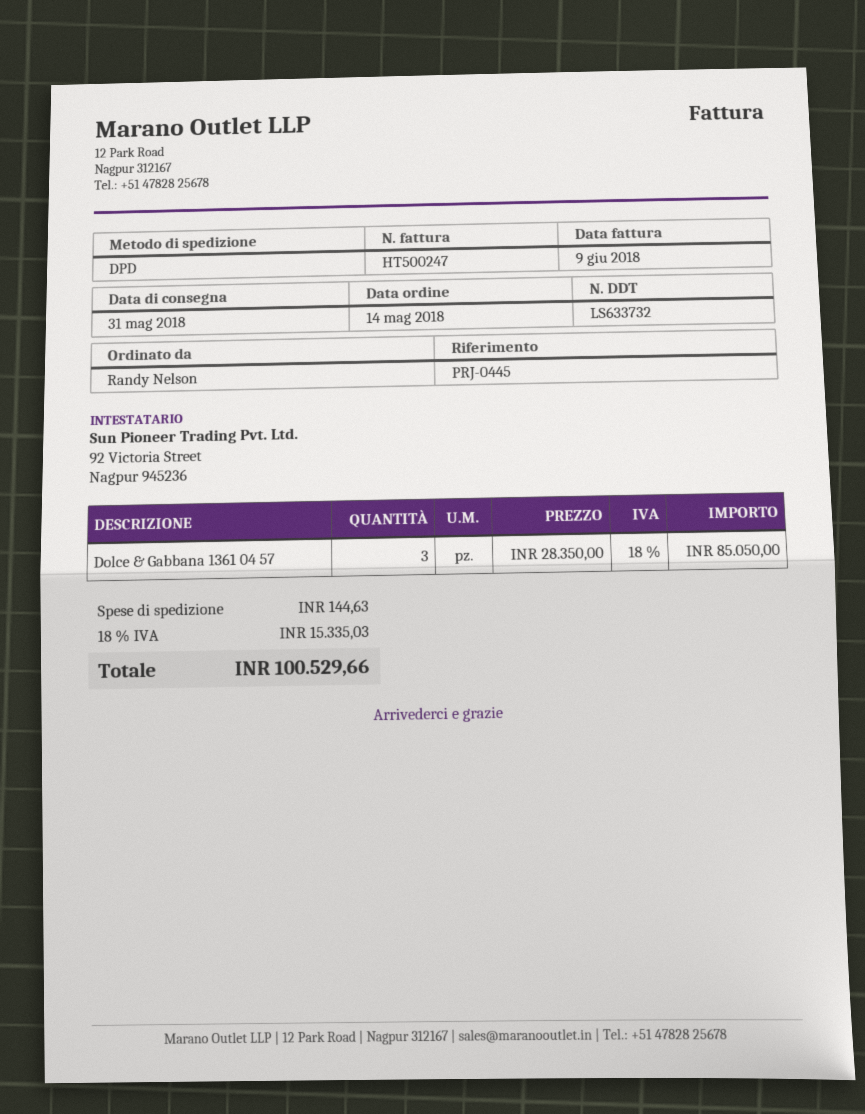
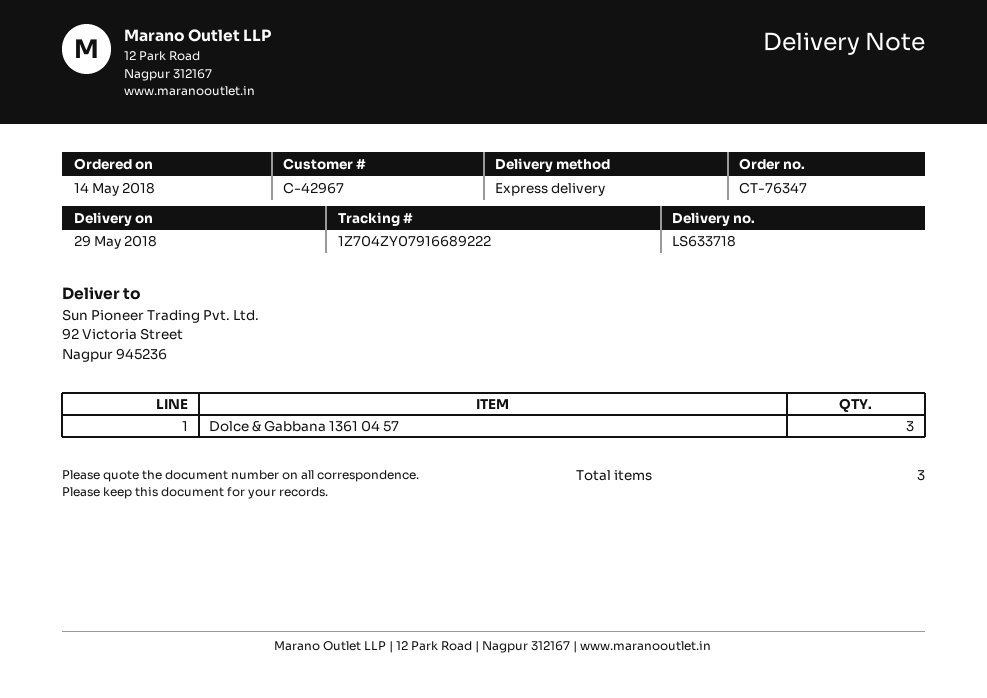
delivery note number: LS633732 -> LS633718
delivery date: 2018-05-31 -> 2018-05-29
shipping method: DPD -> express

